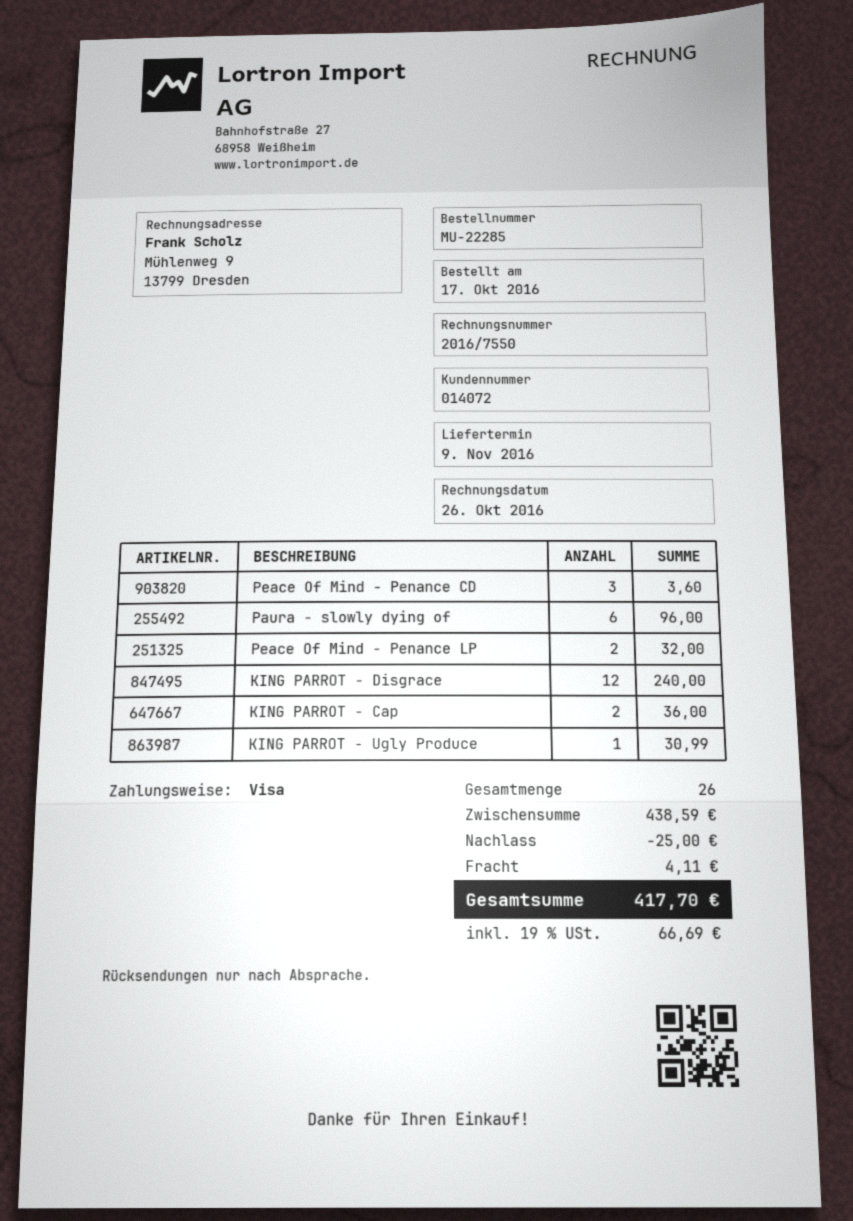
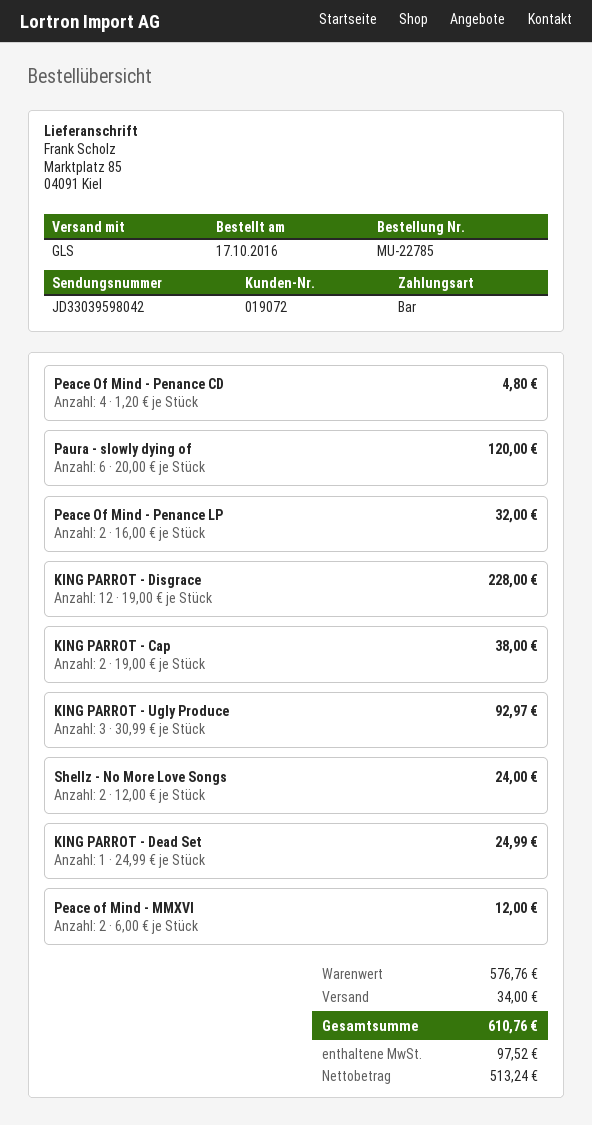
order number: MU-22285 -> MU-22785
customer number: 014072 -> 019072
payment method: Visa -> cash
Peace Of Mind - Penance CD: 3 for 3.60 -> 4 for 4.80
Paura - slowly dying of: 6 for 96.00 -> 6 for 120.00
KING PARROT - Disgrace: 12 for 240.00 -> 12 for 228.00
KING PARROT - Cap: 2 for 36.00 -> 2 for 38.00
KING PARROT - Ugly Produce: 1 for 30.99 -> 3 for 92.97
Shellz - No More Love Songs: none -> 2 for 24.00
KING PARROT - Dead Set: none -> 1 for 24.99
Peace of Mind - MMXVI: none -> 2 for 12.00
subtotal: 438.59 -> 576.76
discount: 25.00 -> none
shipping: 4.11 -> 34.00
tax: 66.69 -> 97.52
total: 417.70 -> 610.76

